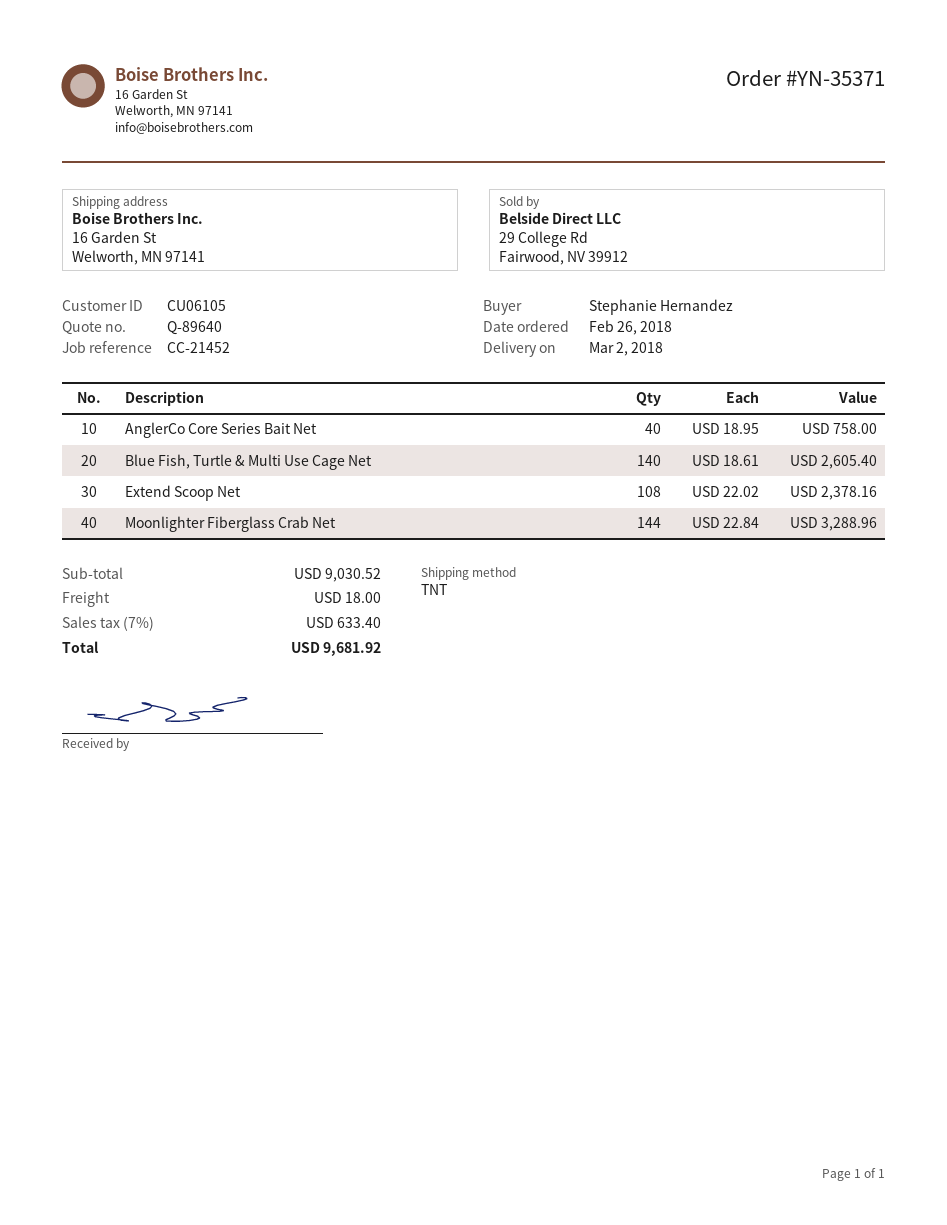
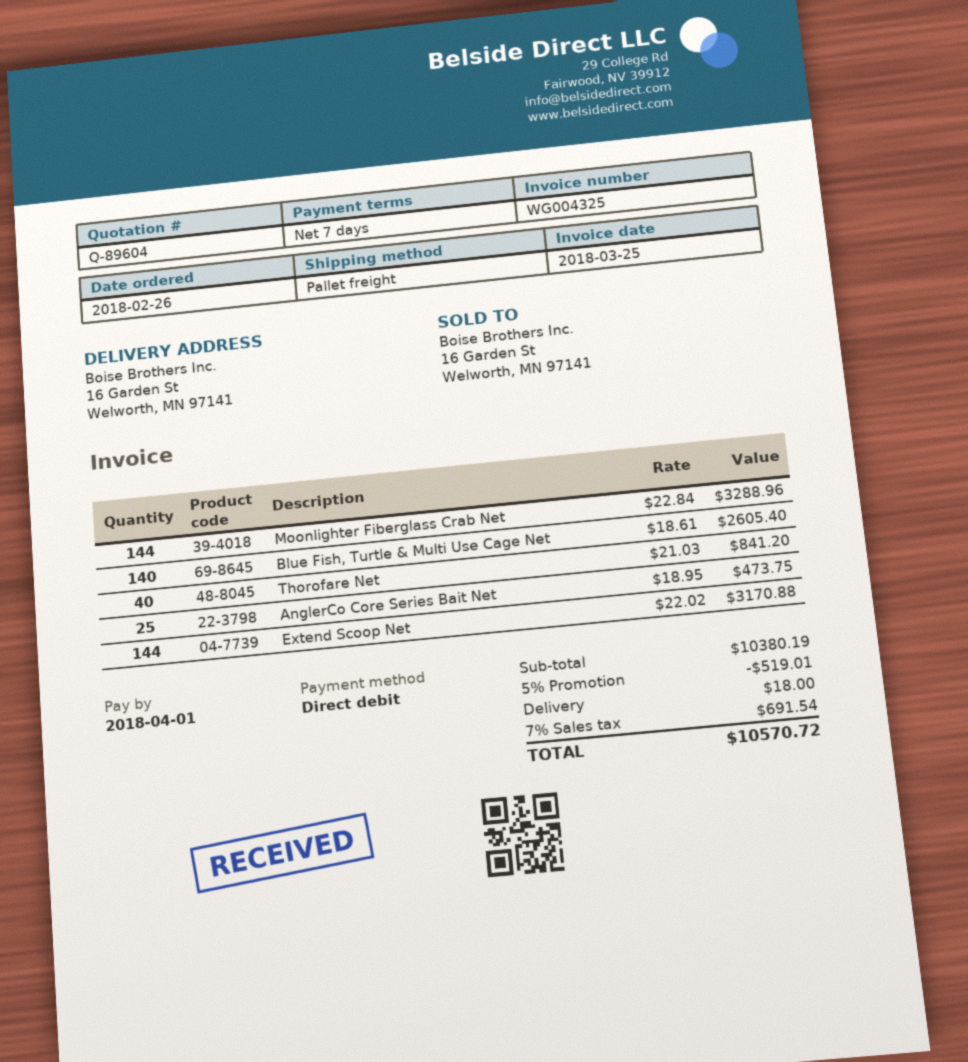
quote number: Q-89640 -> Q-89604
shipping method: TNT -> pallet freight
AnglerCo Core Series Bait Net: 40 x 18.95 = 758.00 -> 25 x 18.95 = 473.75
Extend Scoop Net: 108 x 22.02 = 2378.16 -> 144 x 22.02 = 3170.88
Thorofare Net: none -> 40 x 21.03 = 841.20
subtotal: 9030.52 -> 10380.19
discount: none -> 5% = 519.01
tax: 7% = 633.40 -> 7% = 691.54
total: 9681.92 -> 10570.72

